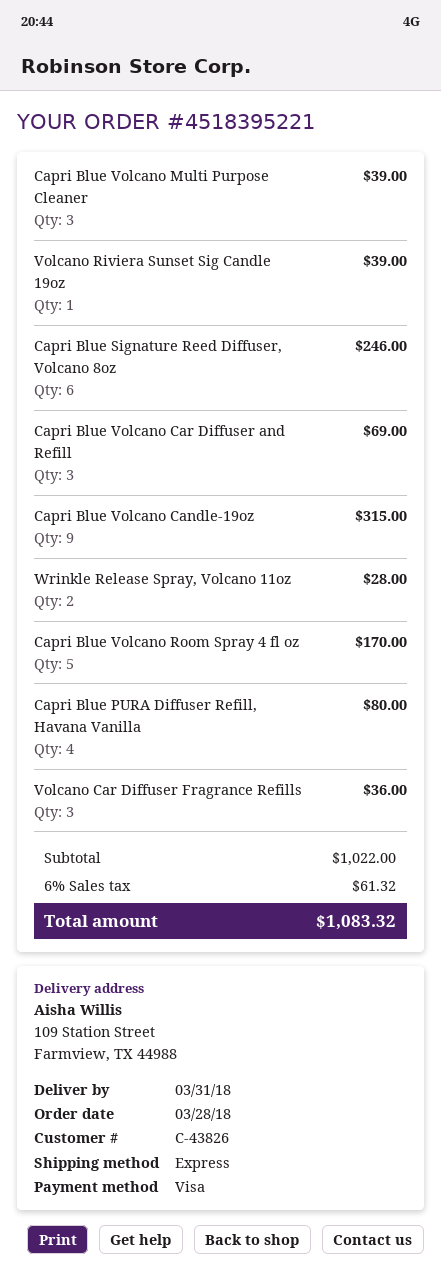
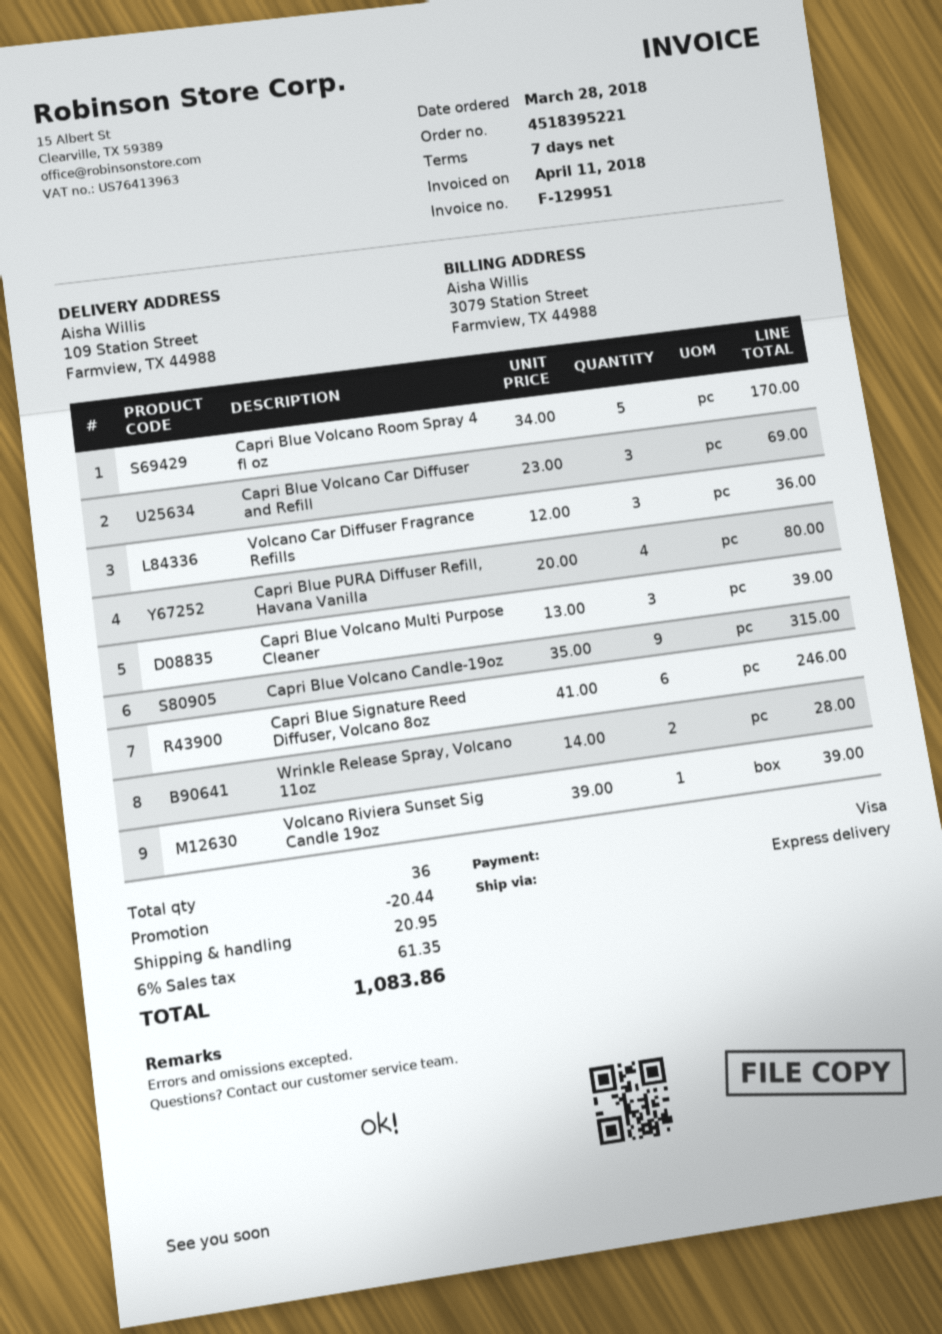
discount: none -> 20.44
shipping: none -> 20.95
tax: 6% = 61.32 -> 6% = 61.35
total: 1083.32 -> 1083.86

